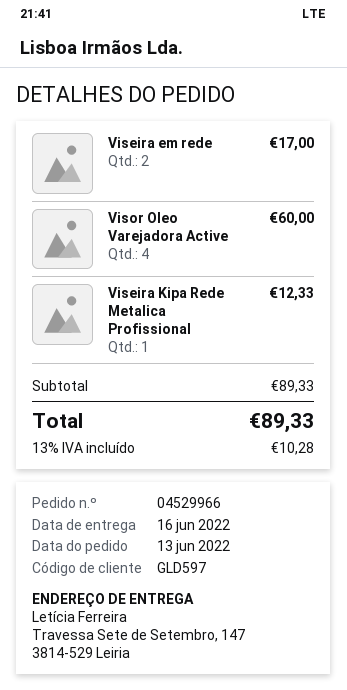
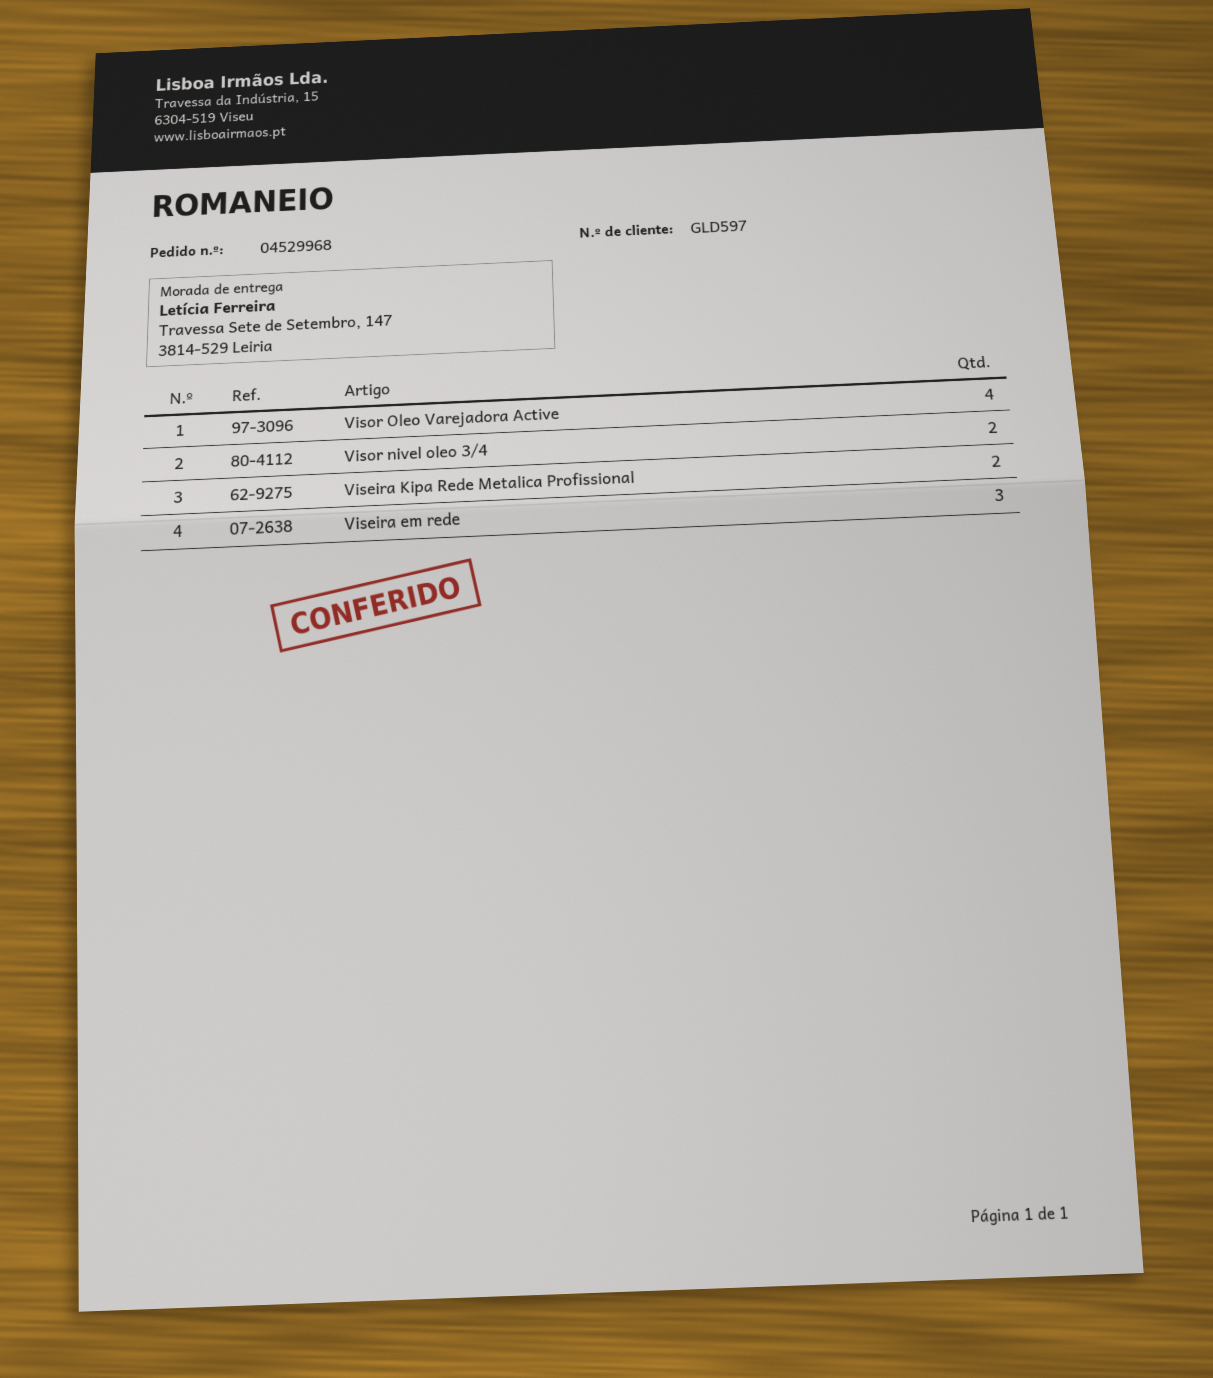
order number: 04529966 -> 04529968
Viseira em rede: 2 -> 3
Viseira Kipa Rede Metalica Profissional: 1 -> 2
Visor nivel oleo 3/4: none -> 2

